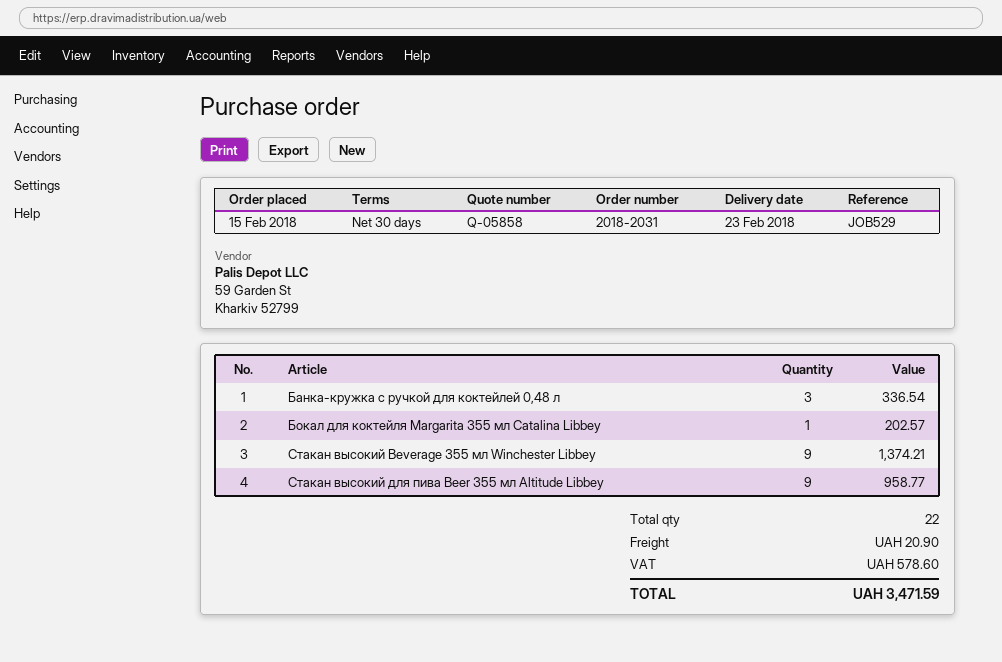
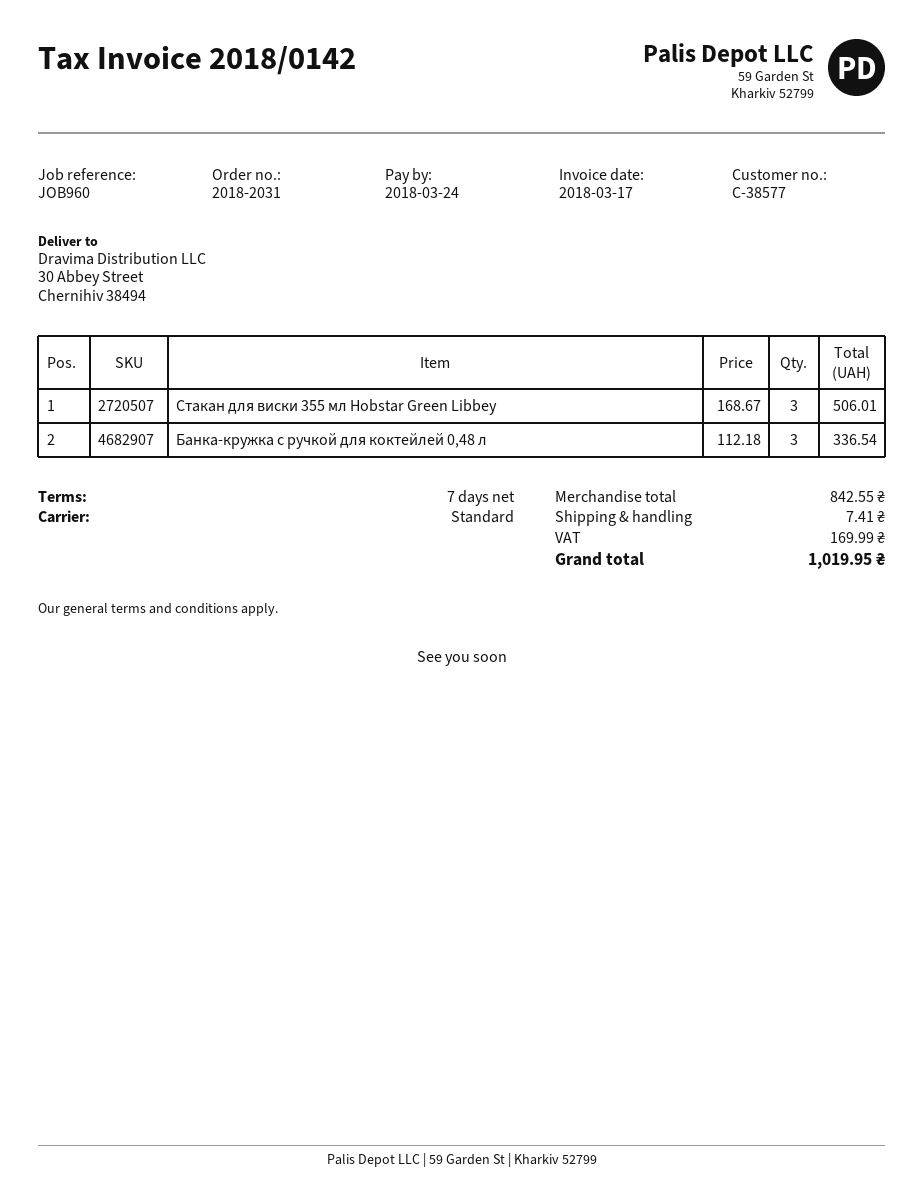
payment terms: 30 days -> 7 days
reference: JOB529 -> JOB960
Бокал для коктейля Margarita 355 мл Catalina Libbey: 1 for 202.57 -> none
Стакан высокий Beverage 355 мл Winchester Libbey: 9 for 1374.21 -> none
Стакан высокий для пива Beer 355 мл Altitude Libbey: 9 for 958.77 -> none
Стакан для виски 355 мл Hobstar Green Libbey: none -> 3 for 506.01
shipping: 20.90 -> 7.41
tax: 578.60 -> 169.99
total: 3471.59 -> 1019.95

